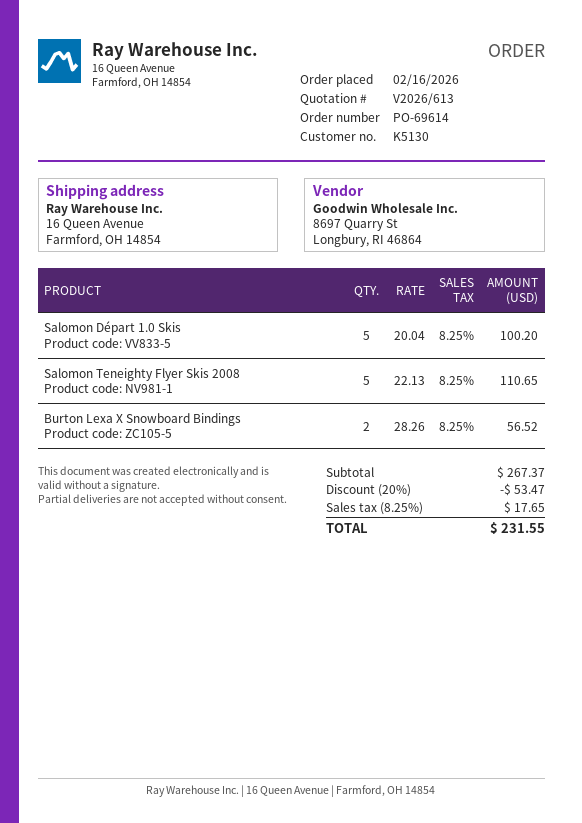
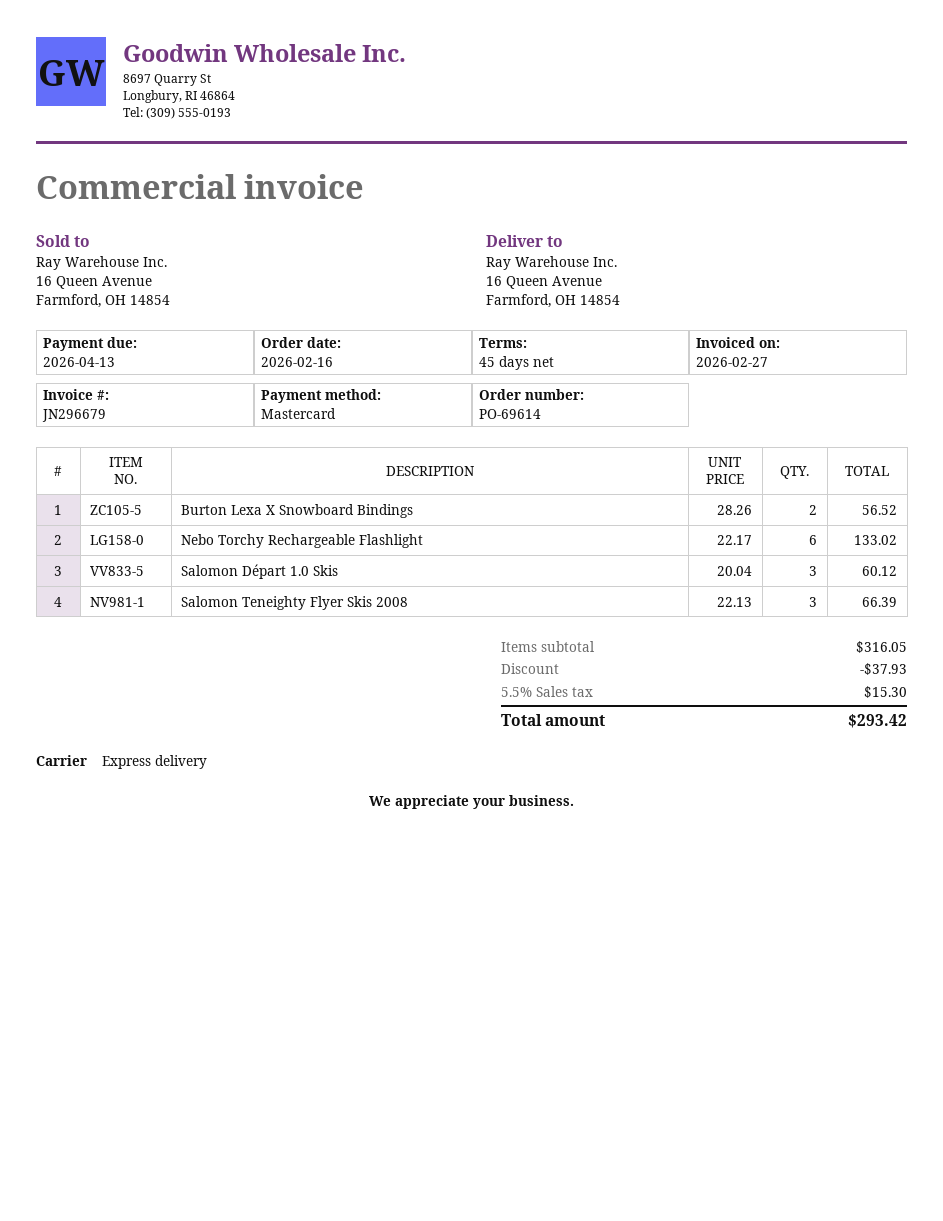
Salomon Départ 1.0 Skis: 5 x 20.04 = 100.20 -> 3 x 20.04 = 60.12
Salomon Teneighty Flyer Skis 2008: 5 x 22.13 = 110.65 -> 3 x 22.13 = 66.39
Nebo Torchy Rechargeable Flashlight: none -> 6 x 22.17 = 133.02
subtotal: 267.37 -> 316.05
discount: 53.47 -> 37.93
tax: 8.25% = 17.65 -> 5.5% = 15.30
total: 231.55 -> 293.42

